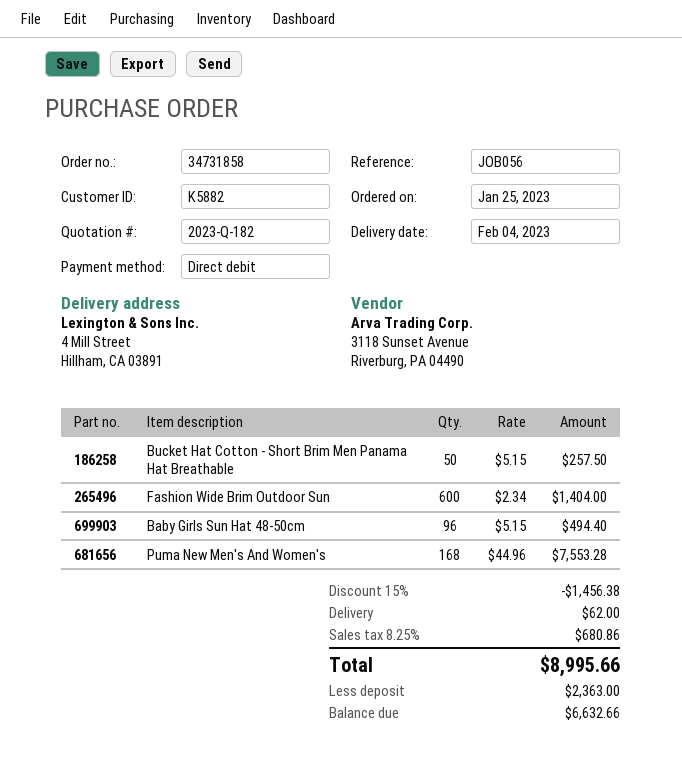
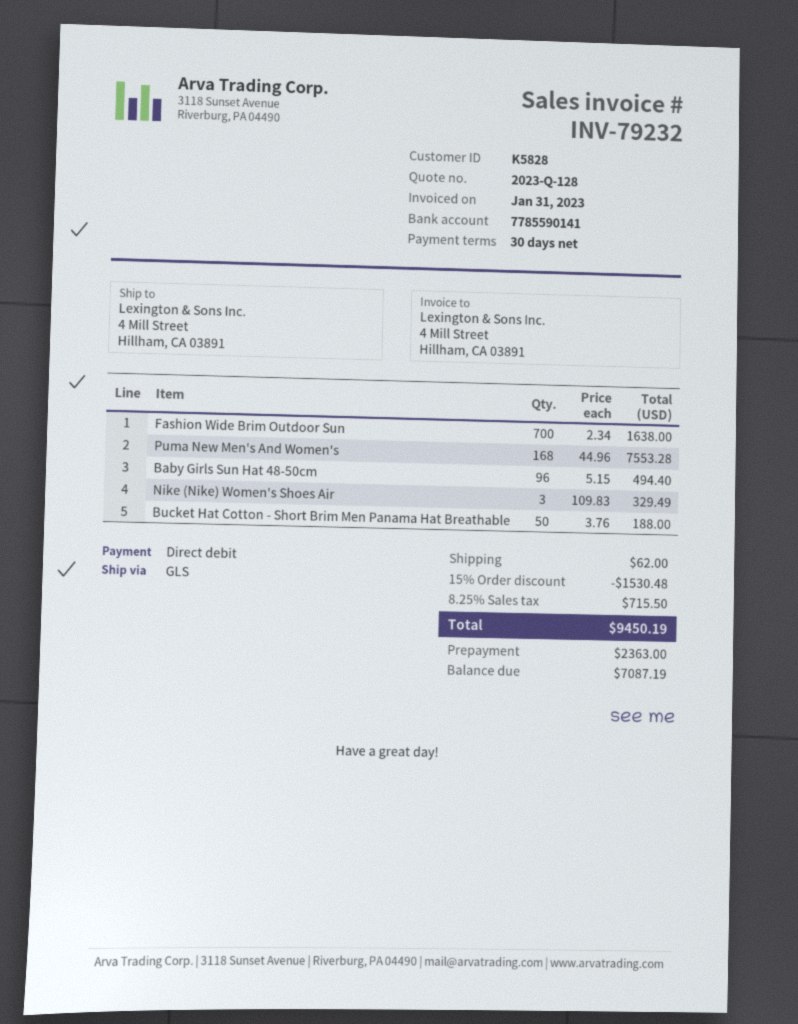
quote number: 2023-Q-182 -> 2023-Q-128
customer number: K5882 -> K5828
Bucket Hat Cotton - Short Brim Men Panama Hat Breathable: 50 x 5.15 = 257.50 -> 50 x 3.76 = 188.00
Fashion Wide Brim Outdoor Sun: 600 x 2.34 = 1404.00 -> 700 x 2.34 = 1638.00
Nike (Nike) Women's Shoes Air: none -> 3 x 109.83 = 329.49
discount: 15% = 1456.38 -> 15% = 1530.48
tax: 8.25% = 680.86 -> 8.25% = 715.50
total: 8995.66 -> 9450.19
balance: 6632.66 -> 7087.19

